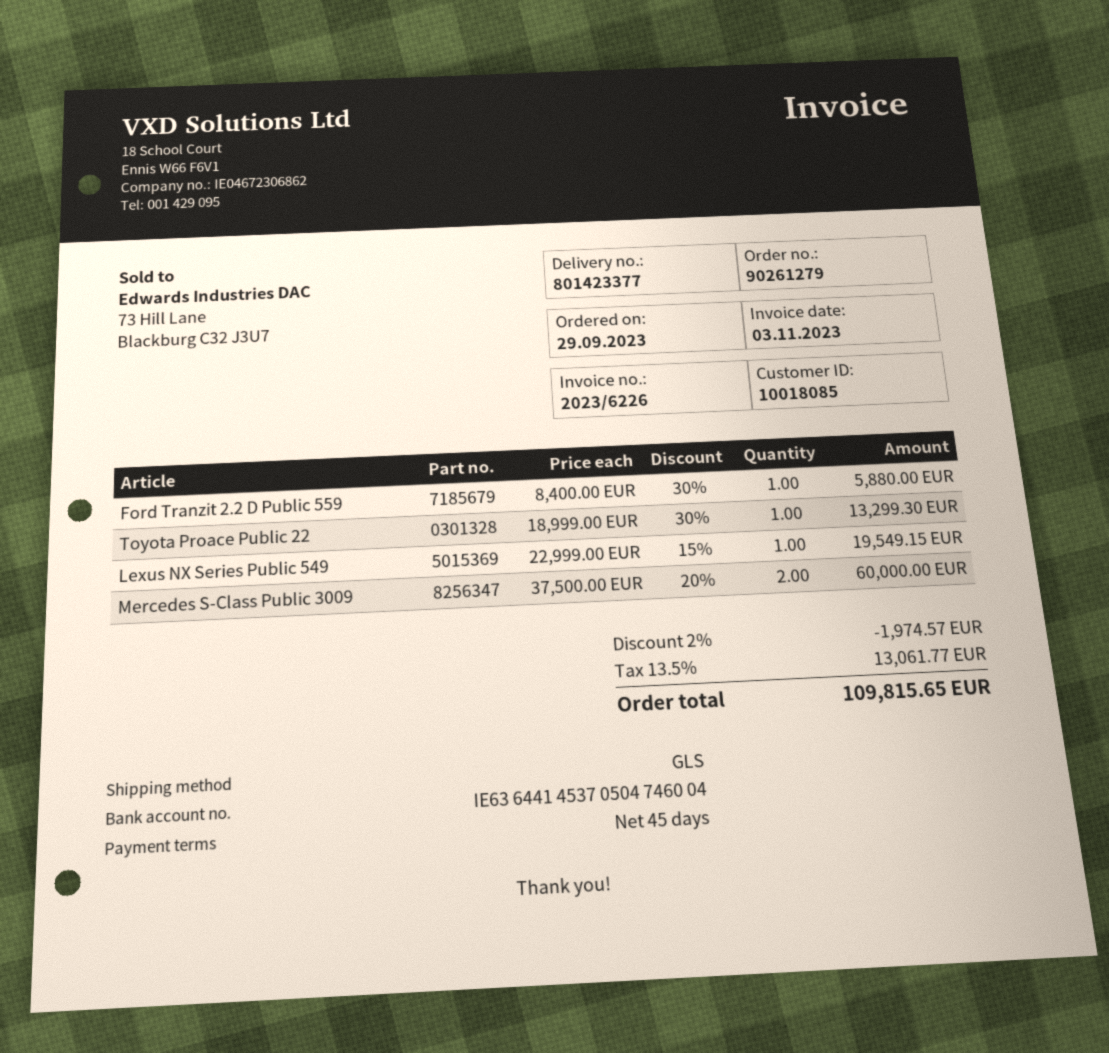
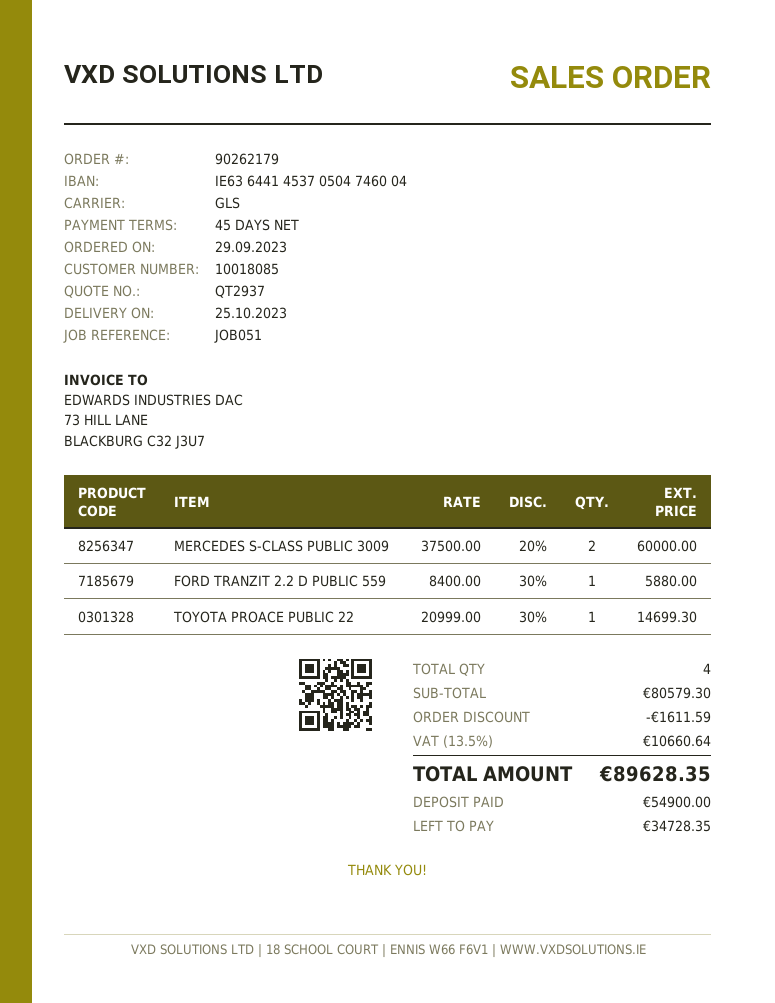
order number: 90261279 -> 90262179
Toyota Proace Public 22: 1 x 18999.00 - 30% = 13299.30 -> 1 x 20999.00 - 30% = 14699.30
Lexus NX Series Public 549: 1 x 22999.00 - 15% = 19549.15 -> none
discount: 1974.57 -> 1611.59
tax: 13.5% = 13061.77 -> 13.5% = 10660.64
total: 109815.65 -> 89628.35

